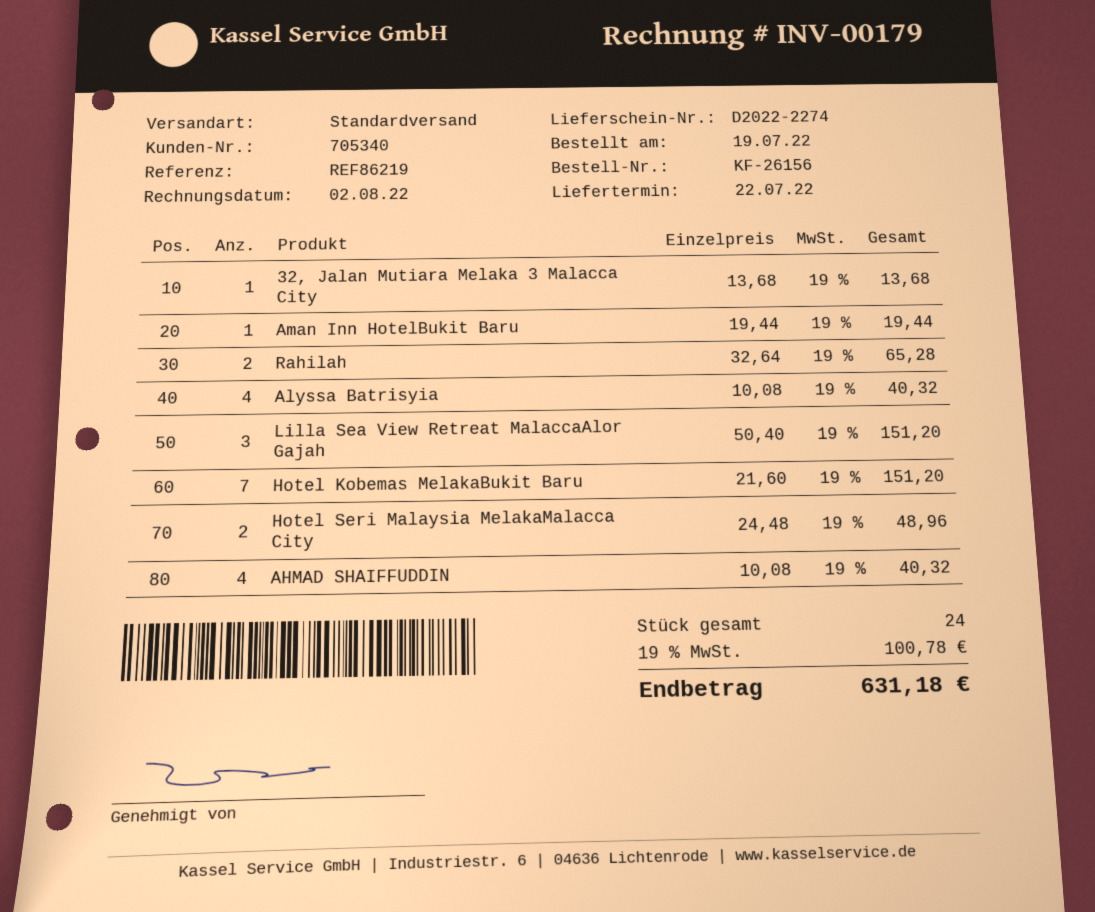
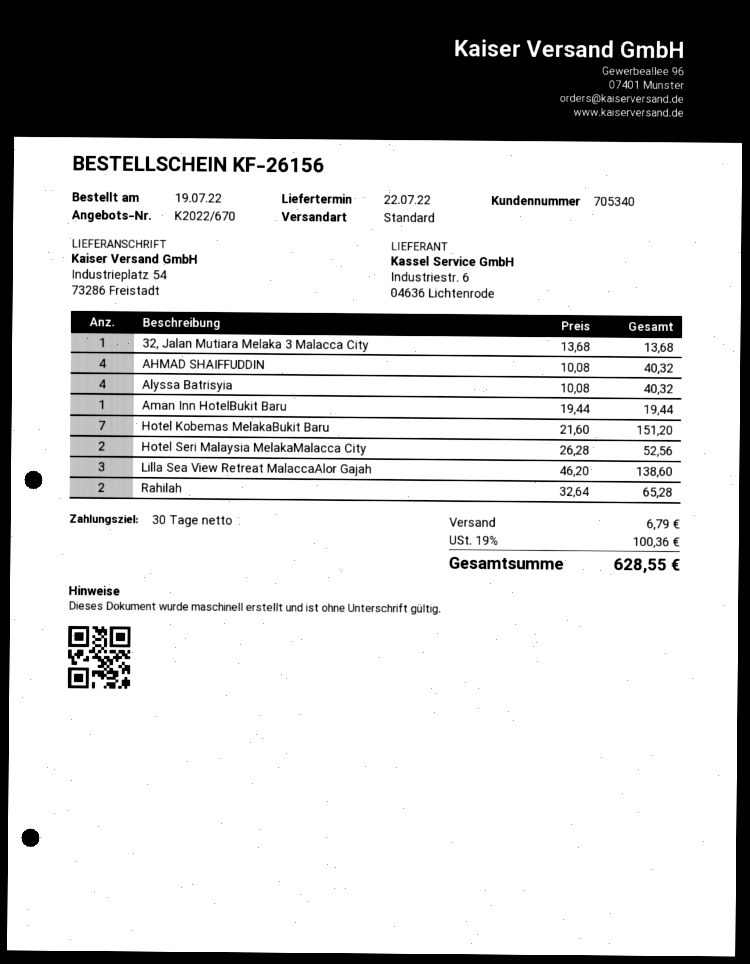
Lilla Sea View Retreat MalaccaAlor Gajah: 3 x 50.40 = 151.20 -> 3 x 46.20 = 138.60
Hotel Seri Malaysia MelakaMalacca City: 2 x 24.48 = 48.96 -> 2 x 26.28 = 52.56
shipping: none -> 6.79
tax: 19% = 100.78 -> 19% = 100.36
total: 631.18 -> 628.55

